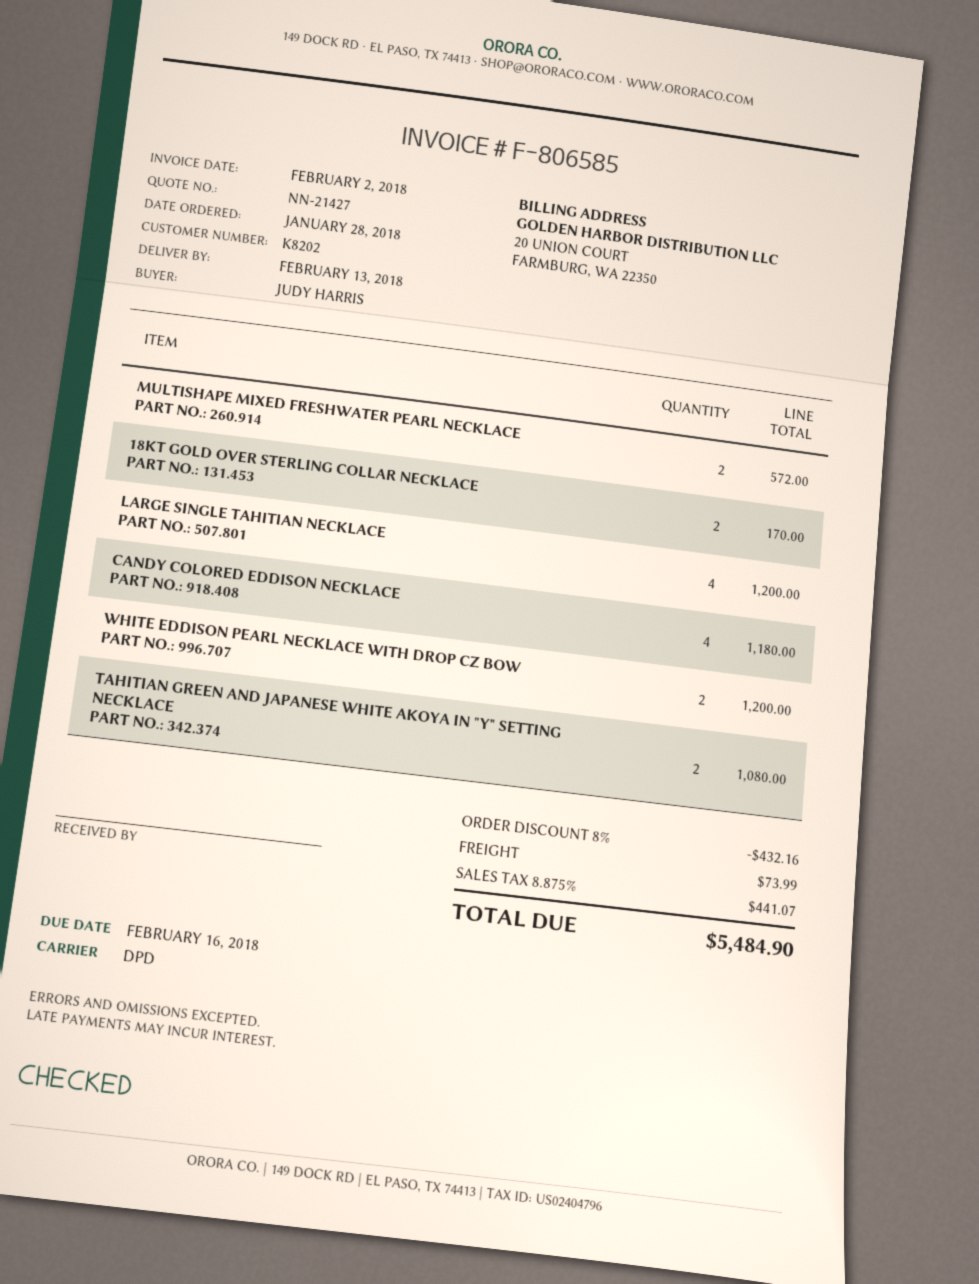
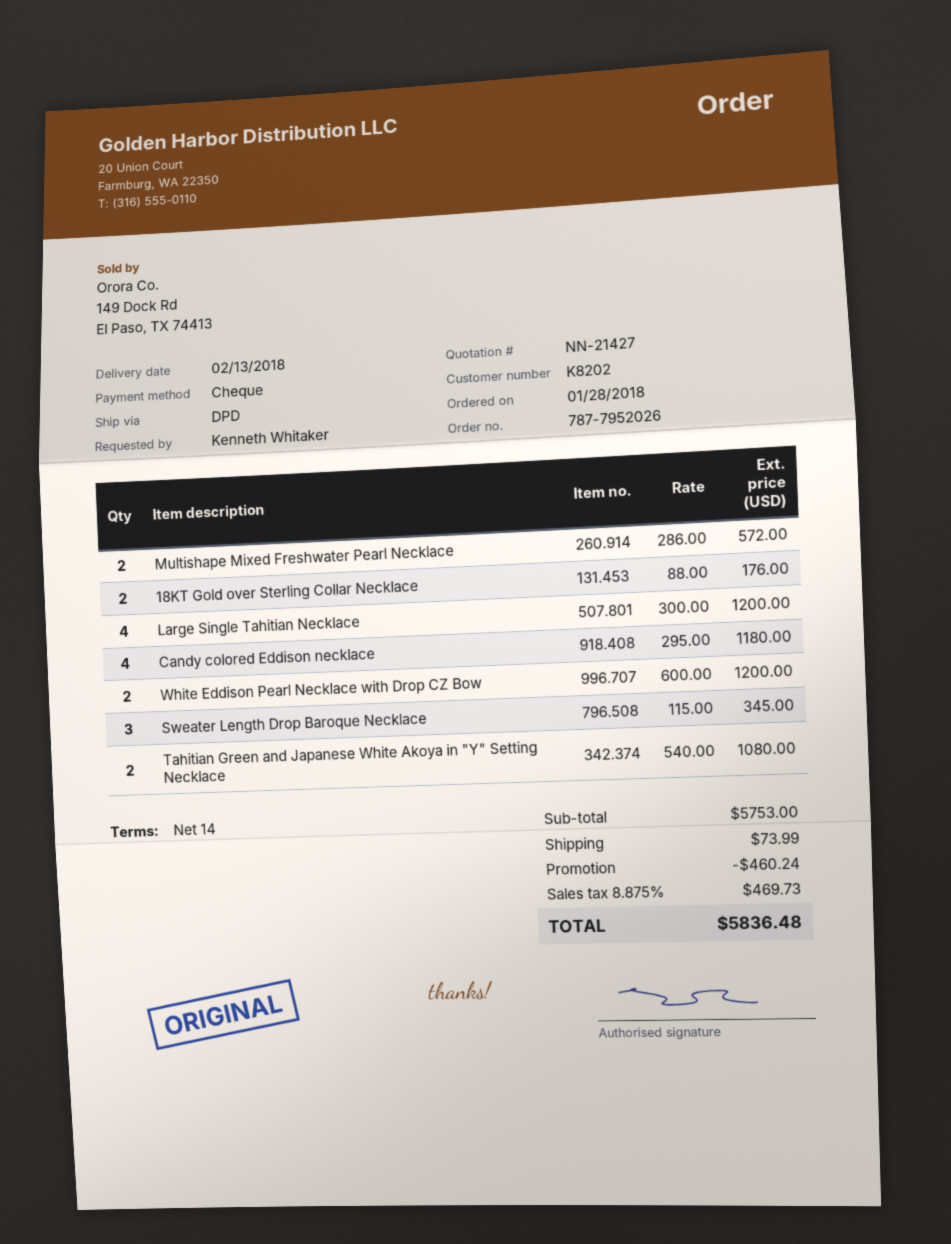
ordered by: JUDY HARRIS -> Kenneth Whitaker
18KT GOLD OVER STERLING COLLAR NECKLACE: 2 for 170.00 -> 2 for 176.00
Sweater Length Drop Baroque Necklace: none -> 3 for 345.00
discount: 432.16 -> 460.24
tax: 8.875% = 441.07 -> 8.875% = 469.73
total: 5484.90 -> 5836.48

